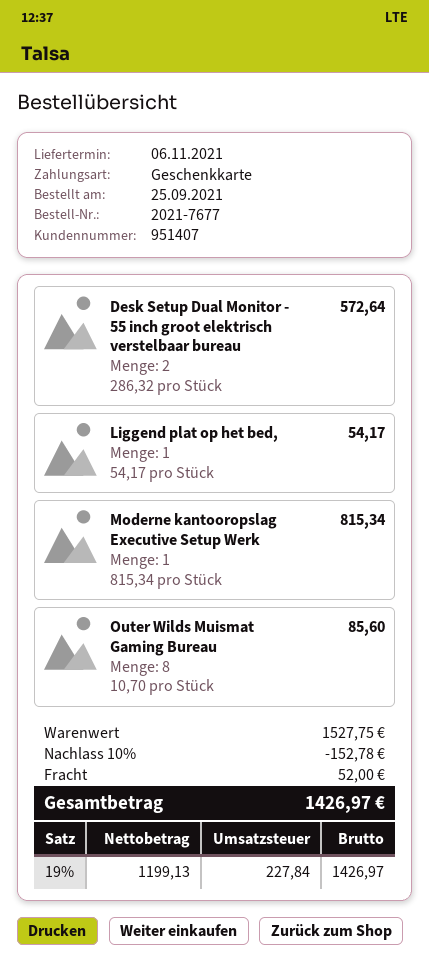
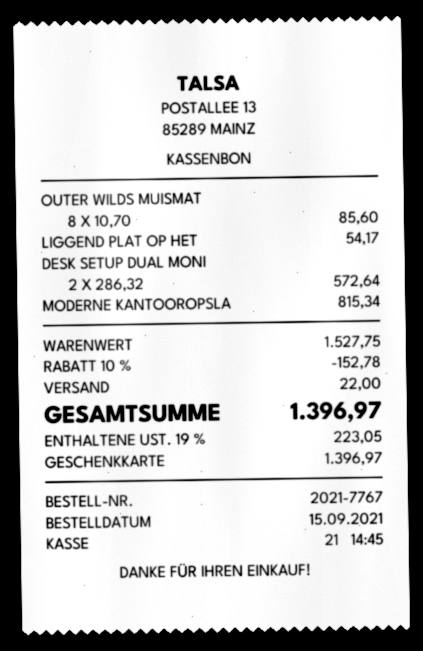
order number: 2021-7677 -> 2021-7767
order date: 2021-09-25 -> 2021-09-15
shipping: 52.00 -> 22.00
tax: 19% = 227.84 -> 19% = 223.05
total: 1426.97 -> 1396.97

